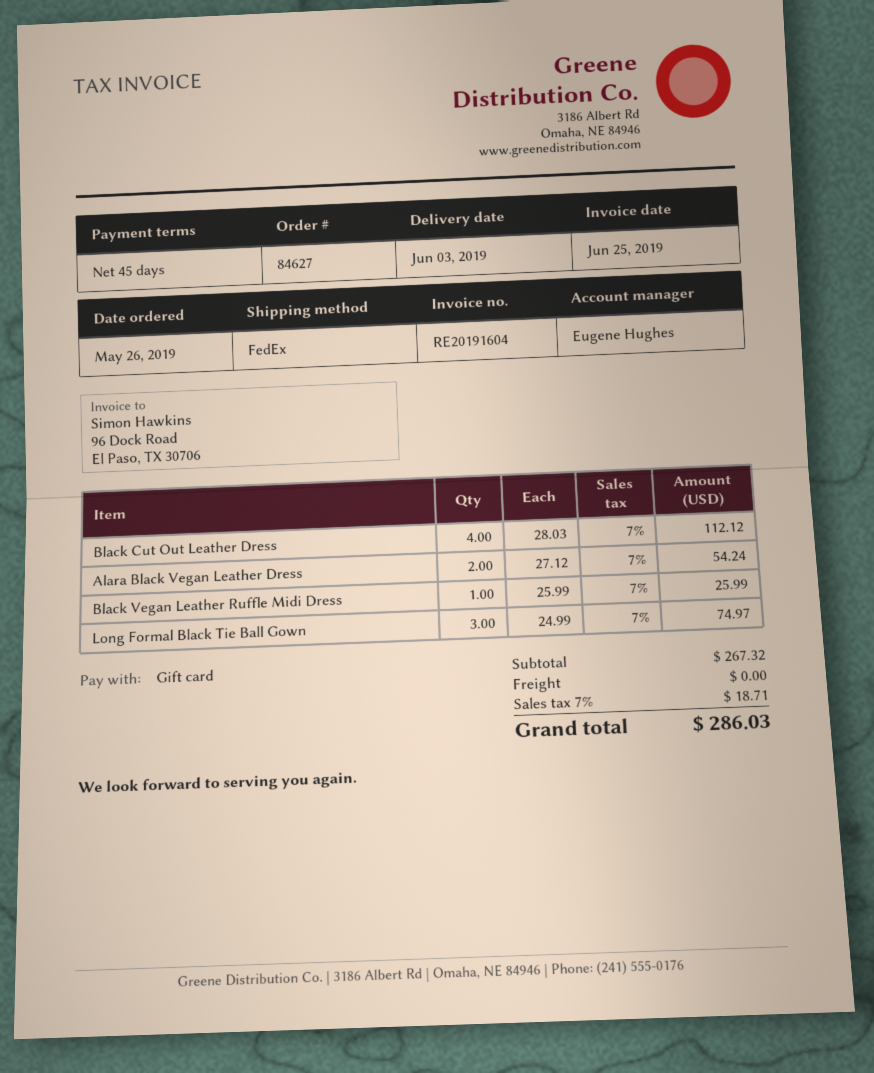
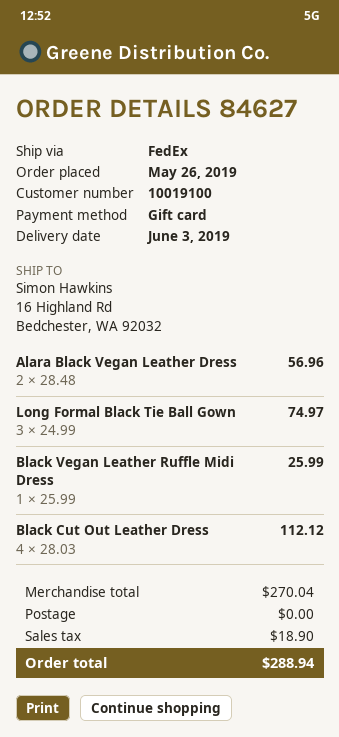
Alara Black Vegan Leather Dress: 2 x 27.12 = 54.24 -> 2 x 28.48 = 56.96
subtotal: 267.32 -> 270.04
tax: 18.71 -> 18.90
total: 286.03 -> 288.94

